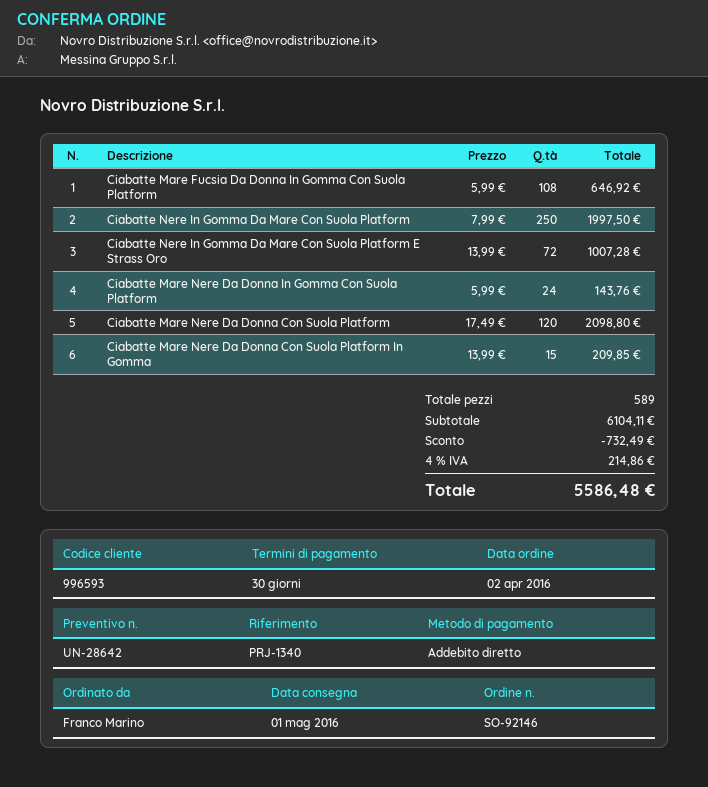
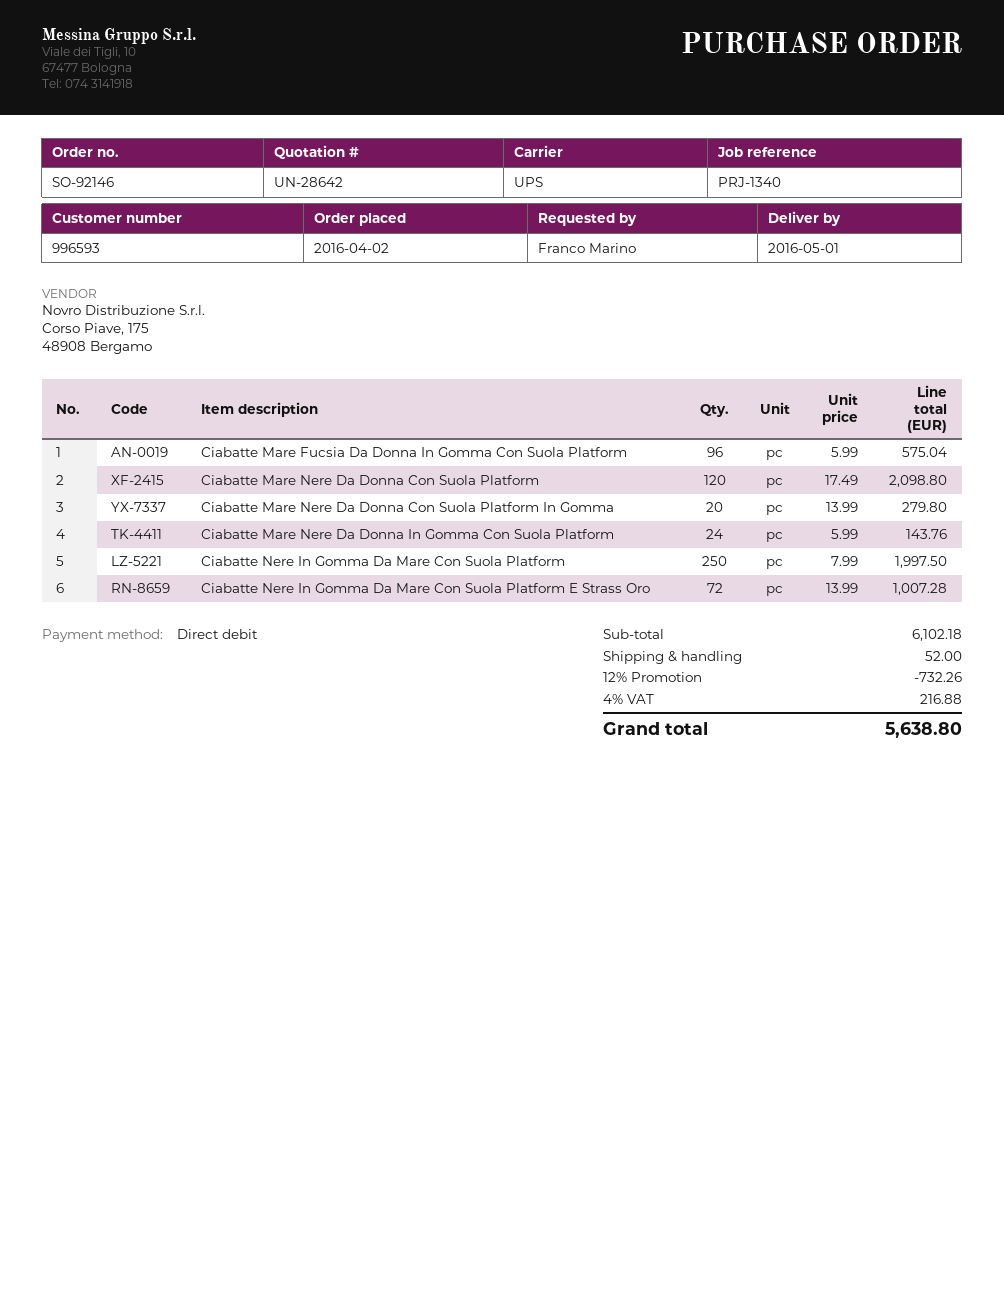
Ciabatte Mare Fucsia Da Donna In Gomma Con Suola Platform: 108 x 5.99 = 646.92 -> 96 x 5.99 = 575.04
Ciabatte Mare Nere Da Donna Con Suola Platform In Gomma: 15 x 13.99 = 209.85 -> 20 x 13.99 = 279.80
subtotal: 6104.11 -> 6102.18
discount: 732.49 -> 732.26
shipping: none -> 52.00
tax: 4% = 214.86 -> 4% = 216.88
total: 5586.48 -> 5638.80

